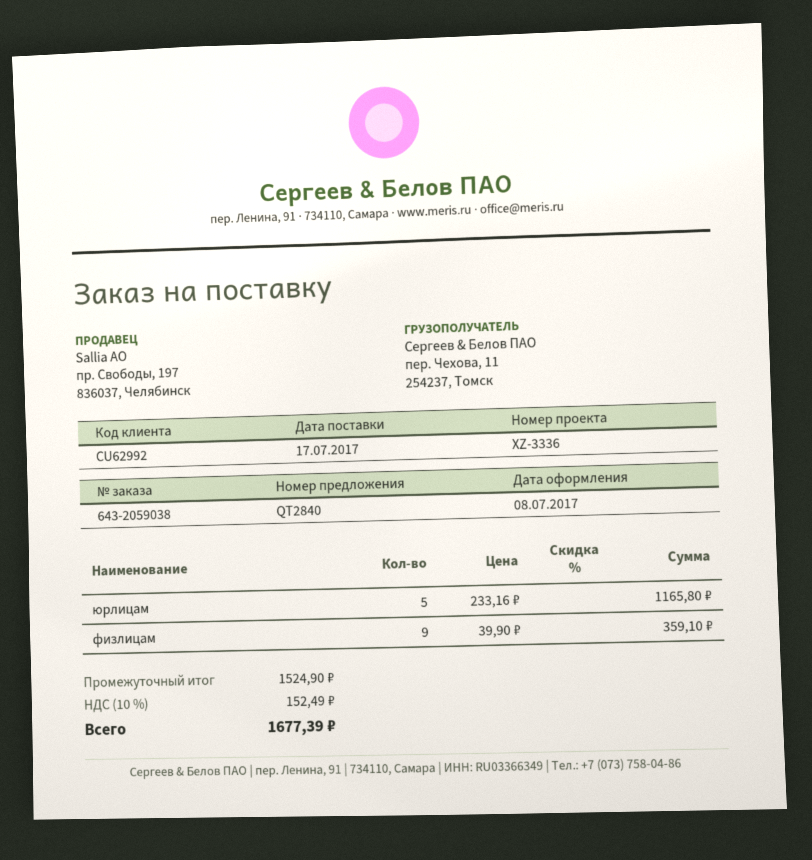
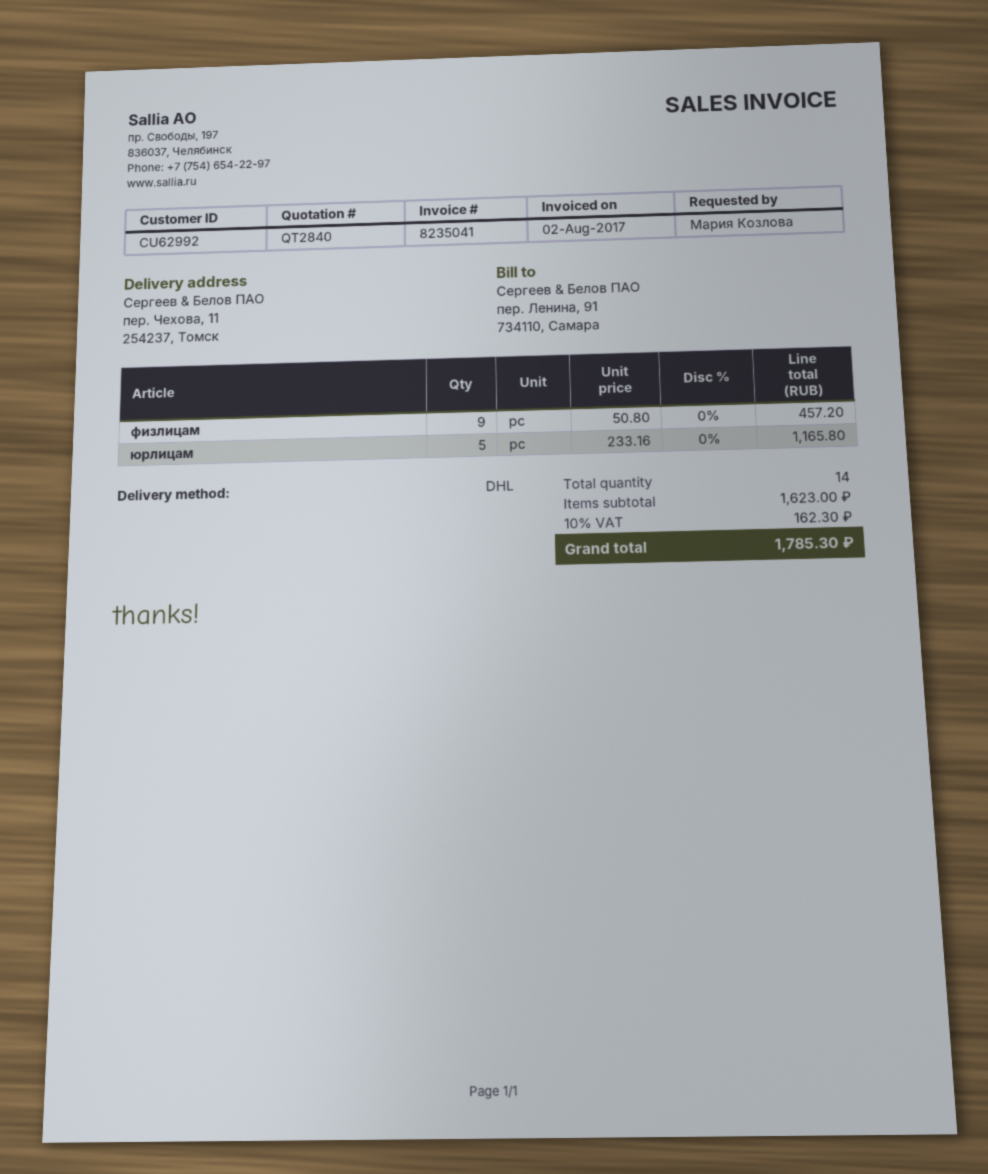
физлицам: 9 x 39.90 = 359.10 -> 9 x 50.80 = 457.20
subtotal: 1524.90 -> 1623.00
tax: 10% = 152.49 -> 10% = 162.30
total: 1677.39 -> 1785.30

